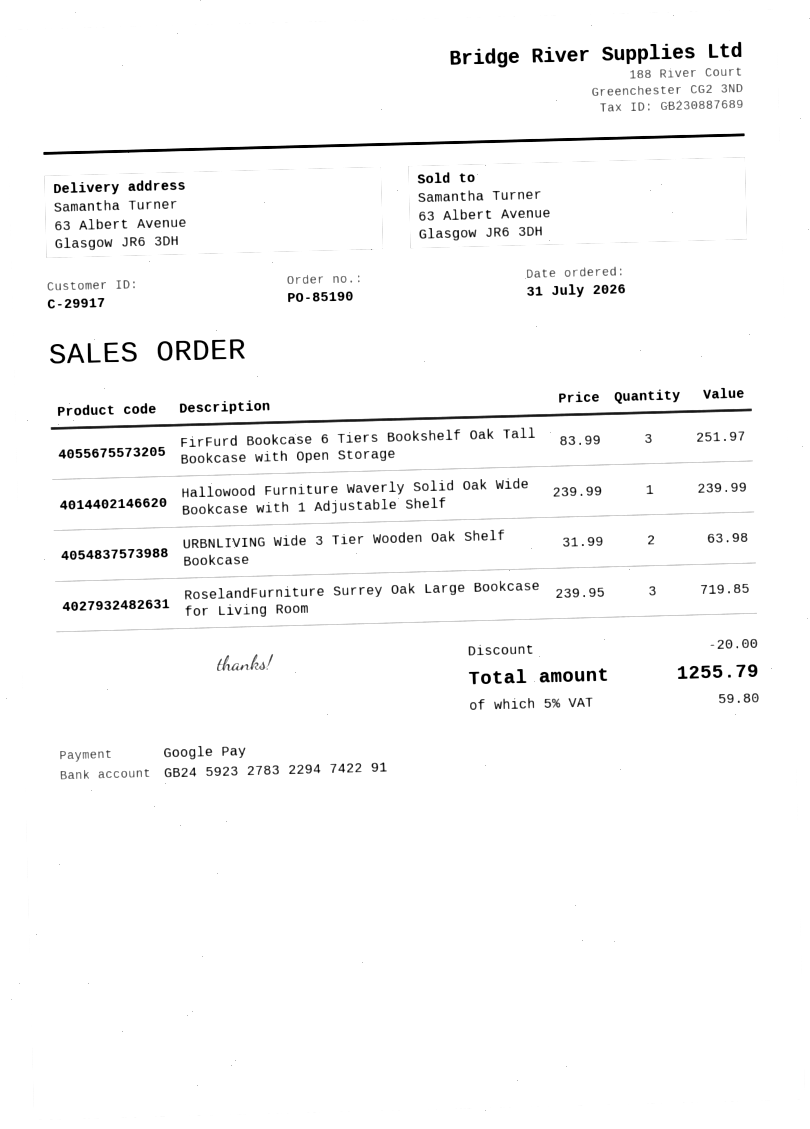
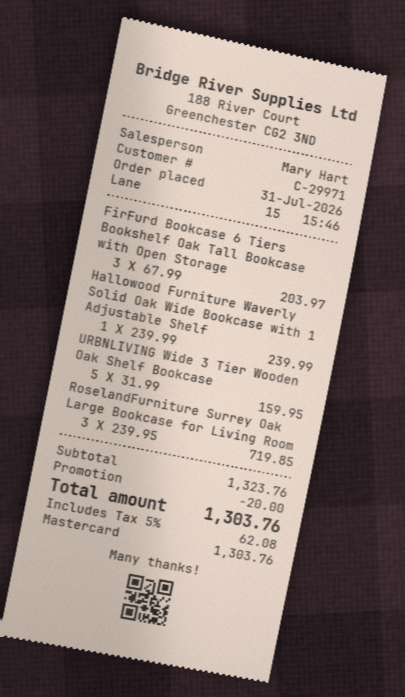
customer number: C-29917 -> C-29971
payment method: Google Pay -> Mastercard
FirFurd Bookcase 6 Tiers Bookshelf Oak Tall Bookcase with Open Storage: 3 x 83.99 = 251.97 -> 3 x 67.99 = 203.97
URBNLIVING Wide 3 Tier Wooden Oak Shelf Bookcase: 2 x 31.99 = 63.98 -> 5 x 31.99 = 159.95
tax: 5% = 59.80 -> 5% = 62.08
total: 1255.79 -> 1303.76

